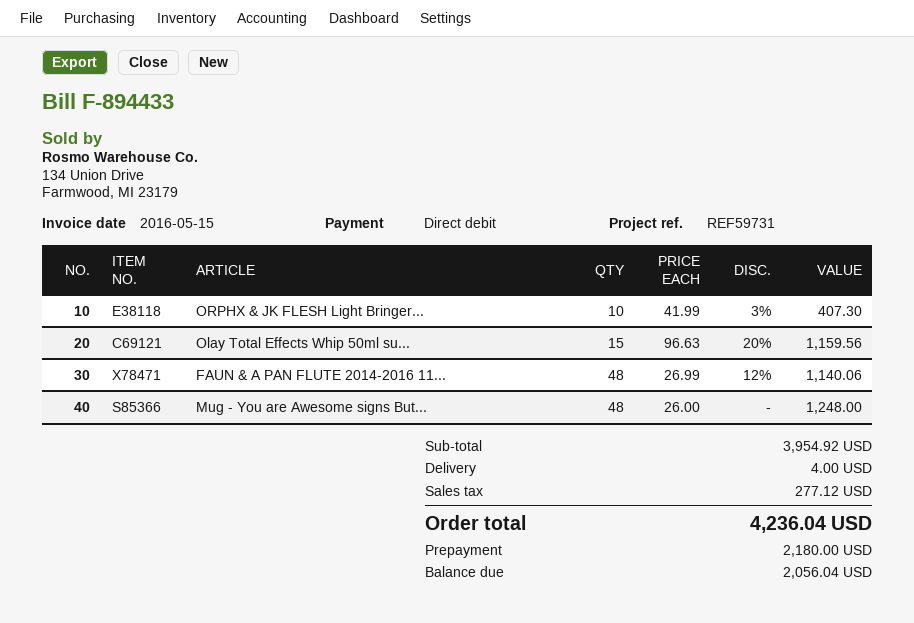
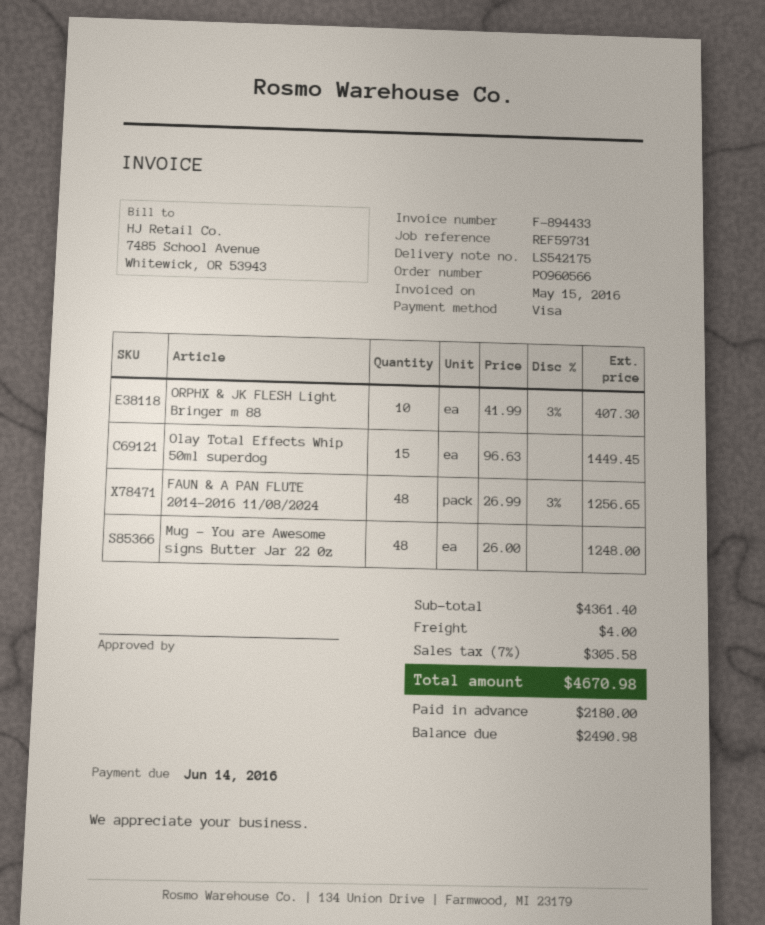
payment method: direct debit -> Visa
Olay Total Effects Whip 50ml su...: 15 x 96.63 - 20% = 1159.56 -> 15 x 96.63 = 1449.45
FAUN & A PAN FLUTE 2014-2016 11...: 48 x 26.99 - 12% = 1140.06 -> 48 x 26.99 - 3% = 1256.65
subtotal: 3954.92 -> 4361.40
tax: 277.12 -> 305.58
total: 4236.04 -> 4670.98
balance: 2056.04 -> 2490.98

